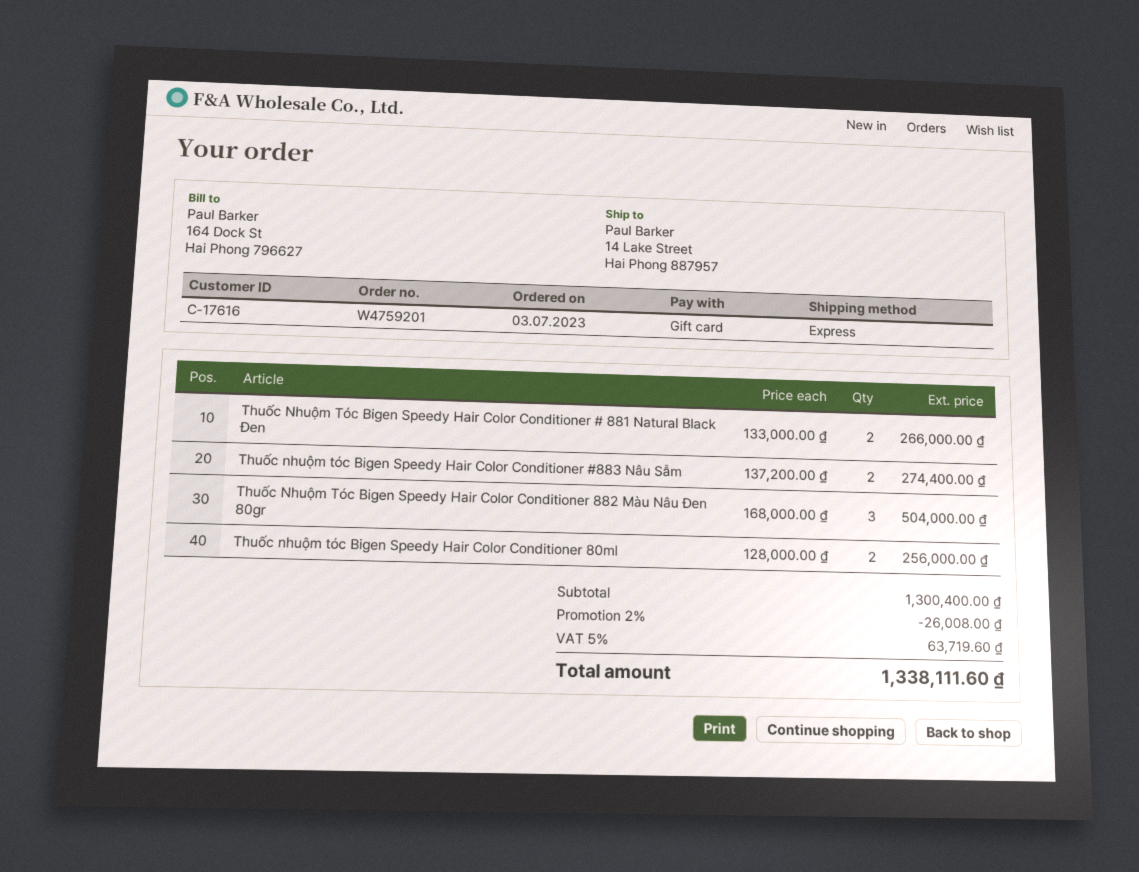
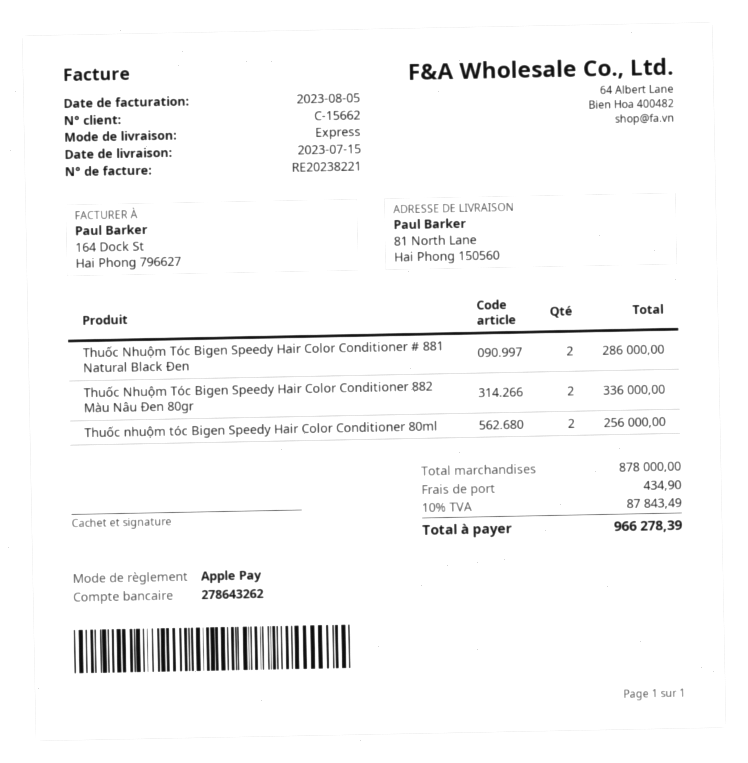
customer number: C-17616 -> C-15662
payment method: gift card -> Apple Pay
ship to: 14 Lake Street, Hai Phong 887957 -> 81 North Lane, Hai Phong 150560
Thuốc Nhuộm Tóc Bigen Speedy Hair Color Conditioner # 881 Natural Black Đen: 2 for 266000.00 -> 2 for 286000.00
Thuốc nhuộm tóc Bigen Speedy Hair Color Conditioner #883 Nâu Sẫm: 2 for 274400.00 -> none
Thuốc Nhuộm Tóc Bigen Speedy Hair Color Conditioner 882 Màu Nâu Đen 80gr: 3 for 504000.00 -> 2 for 336000.00
subtotal: 1300400.00 -> 878000.00
discount: 2% = 26008.00 -> none
shipping: none -> 434.90
tax: 5% = 63719.60 -> 10% = 87843.49
total: 1338111.60 -> 966278.39

